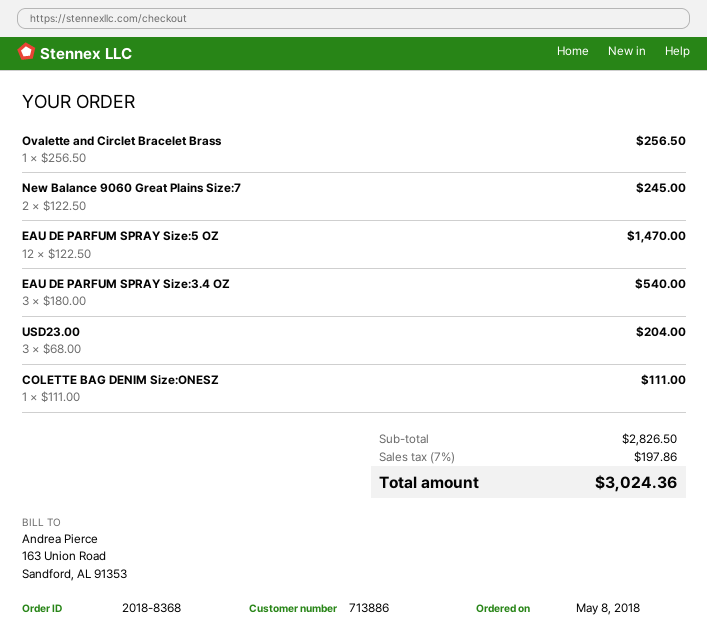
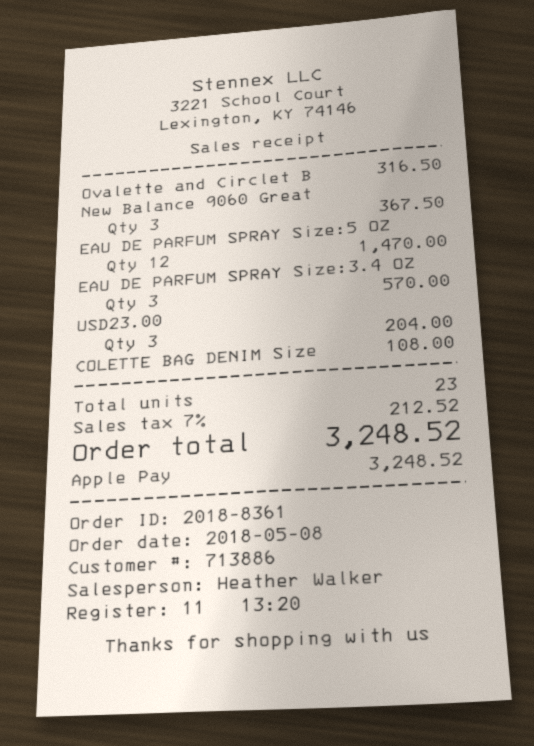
order number: 2018-8368 -> 2018-8361
Ovalette and Circlet Bracelet Brass: 1 for 256.50 -> 1 for 316.50
New Balance 9060 Great Plains Size:7: 2 for 245.00 -> 3 for 367.50
EAU DE PARFUM SPRAY Size:3.4 OZ: 3 for 540.00 -> 3 for 570.00
COLETTE BAG DENIM Size:ONESZ: 1 for 111.00 -> 1 for 108.00
tax: 7% = 197.86 -> 7% = 212.52
total: 3024.36 -> 3248.52

